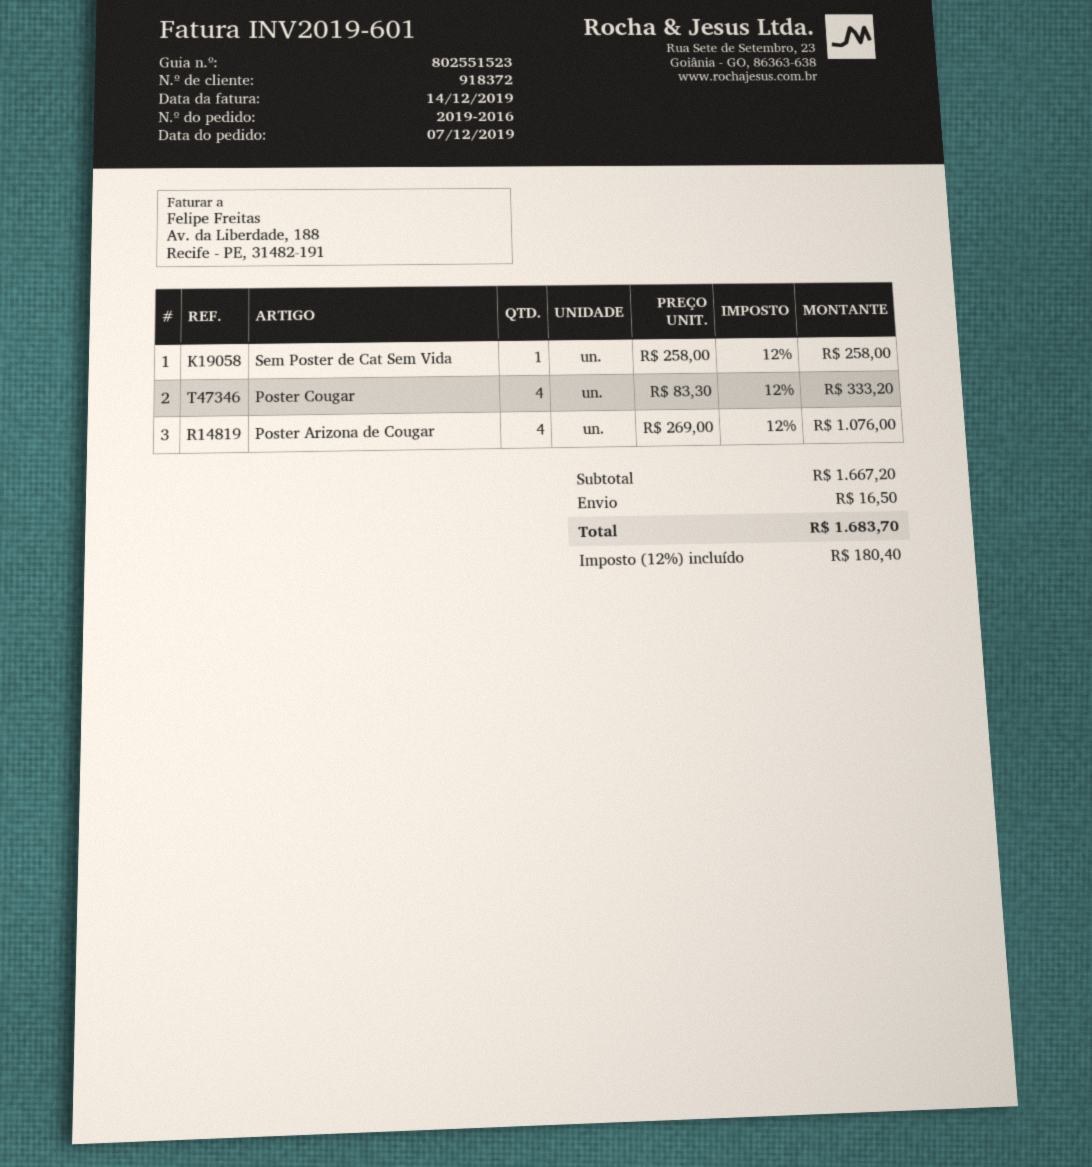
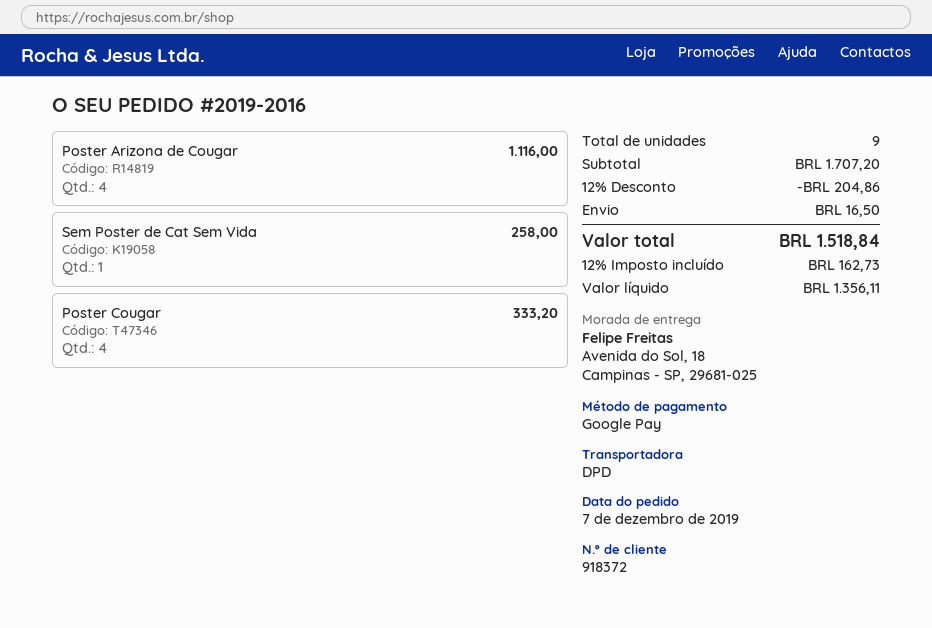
Poster Arizona de Cougar: 4 for 1076.00 -> 4 for 1116.00
subtotal: 1667.20 -> 1707.20
discount: none -> 12% = 204.86
tax: 12% = 180.40 -> 12% = 162.73
total: 1683.70 -> 1518.84

